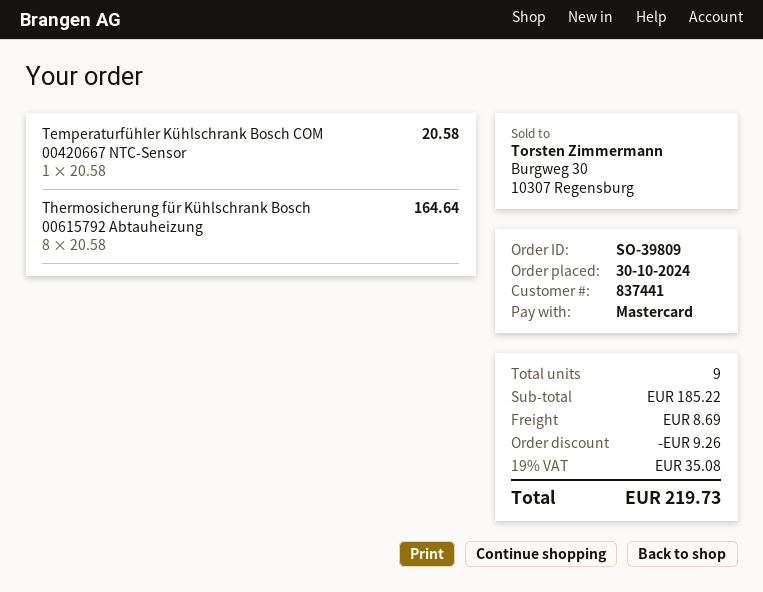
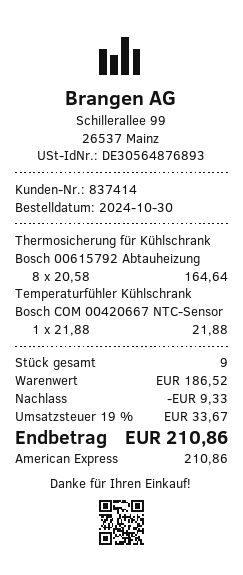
customer number: 837441 -> 837414
payment method: Mastercard -> American Express
Temperaturfühler Kühlschrank Bosch COM 00420667 NTC-Sensor: 1 x 20.58 = 20.58 -> 1 x 21.88 = 21.88
subtotal: 185.22 -> 186.52
discount: 9.26 -> 9.33
shipping: 8.69 -> none
tax: 19% = 35.08 -> 19% = 33.67
total: 219.73 -> 210.86

